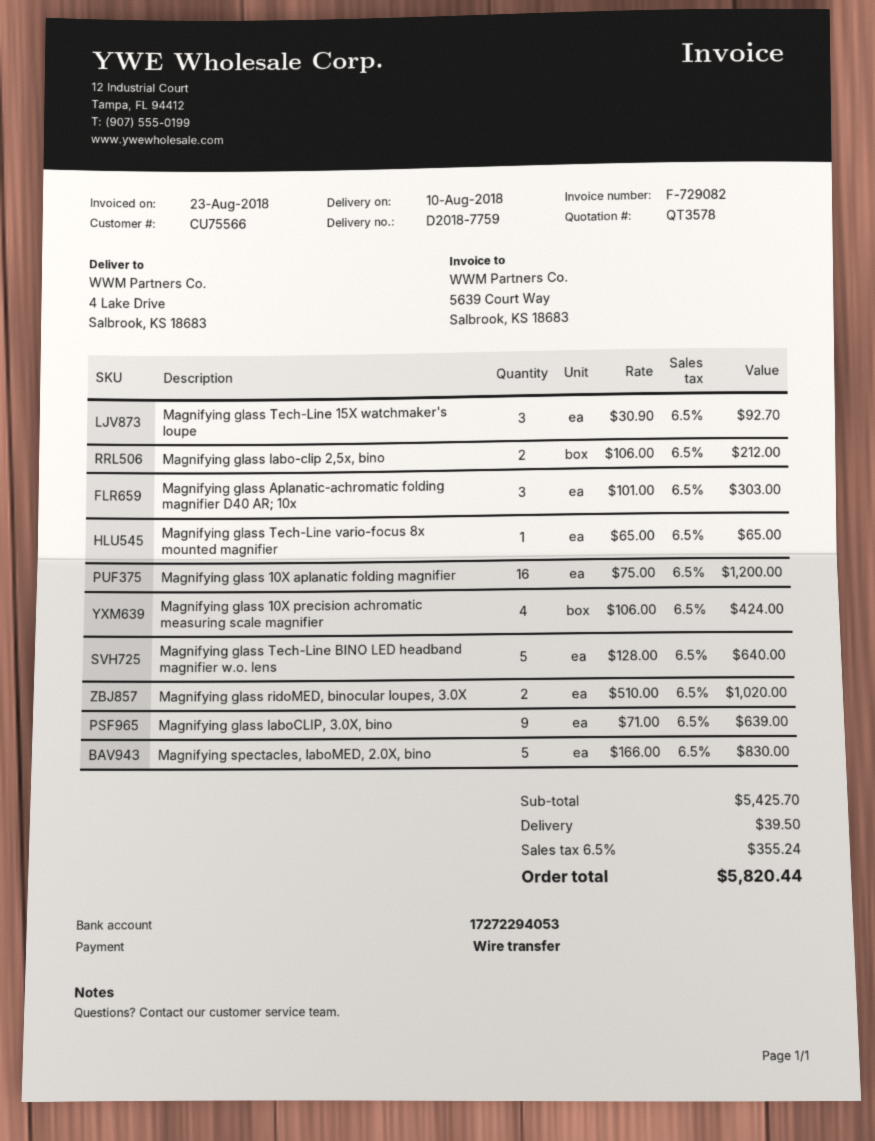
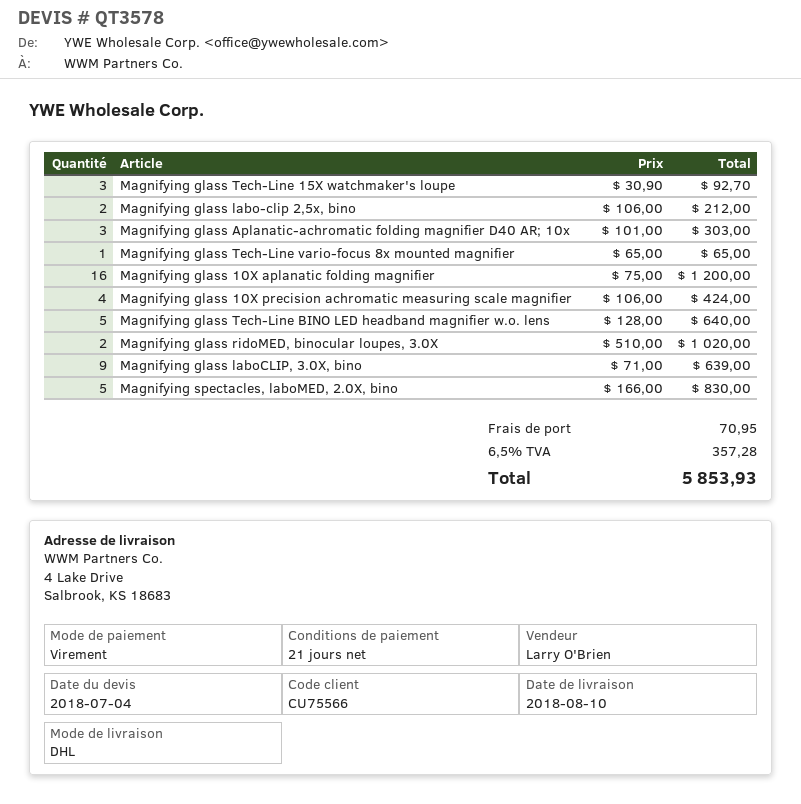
shipping: 39.50 -> 70.95
tax: 6.5% = 355.24 -> 6.5% = 357.28
total: 5820.44 -> 5853.93

